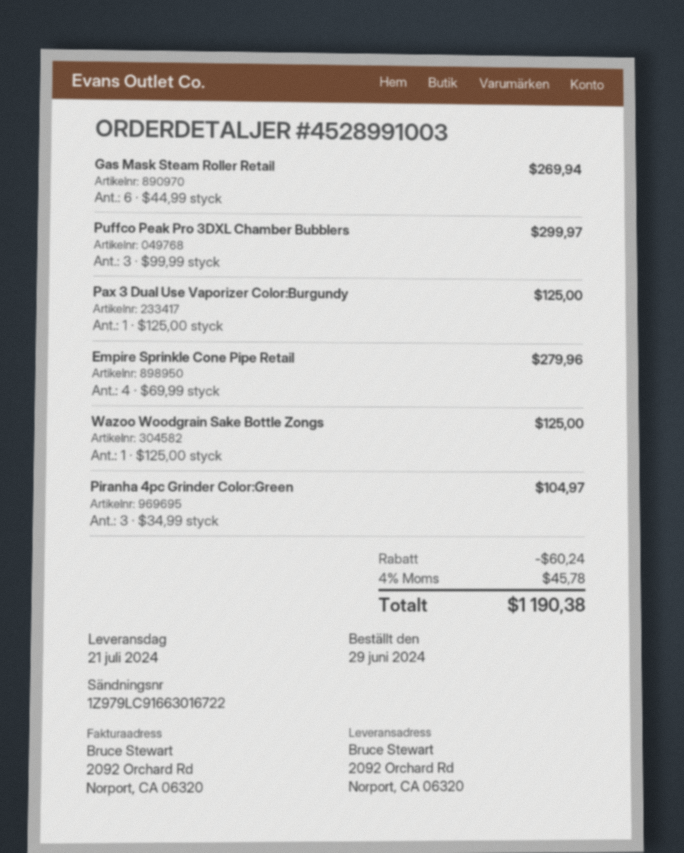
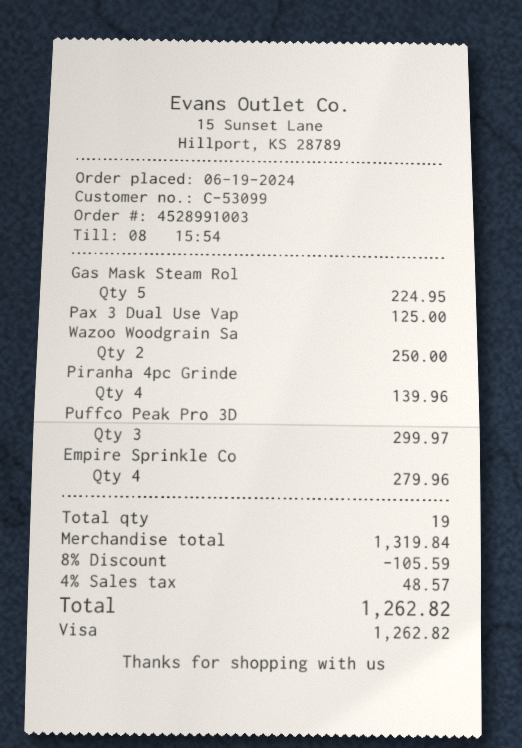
order date: 2024-06-29 -> 2024-06-19
Gas Mask Steam Roller Retail: 6 for 269.94 -> 5 for 224.95
Wazoo Woodgrain Sake Bottle Zongs: 1 for 125.00 -> 2 for 250.00
Piranha 4pc Grinder Color:Green: 3 for 104.97 -> 4 for 139.96
discount: 60.24 -> 105.59
tax: 4% = 45.78 -> 4% = 48.57
total: 1190.38 -> 1262.82

